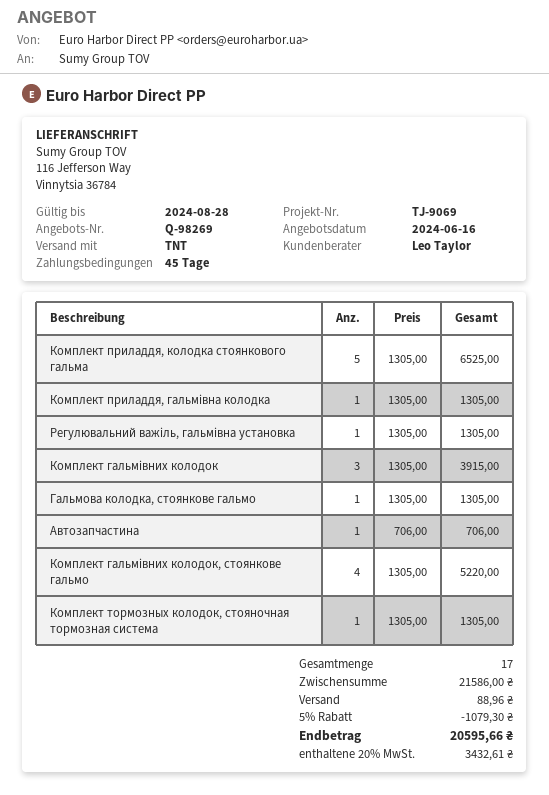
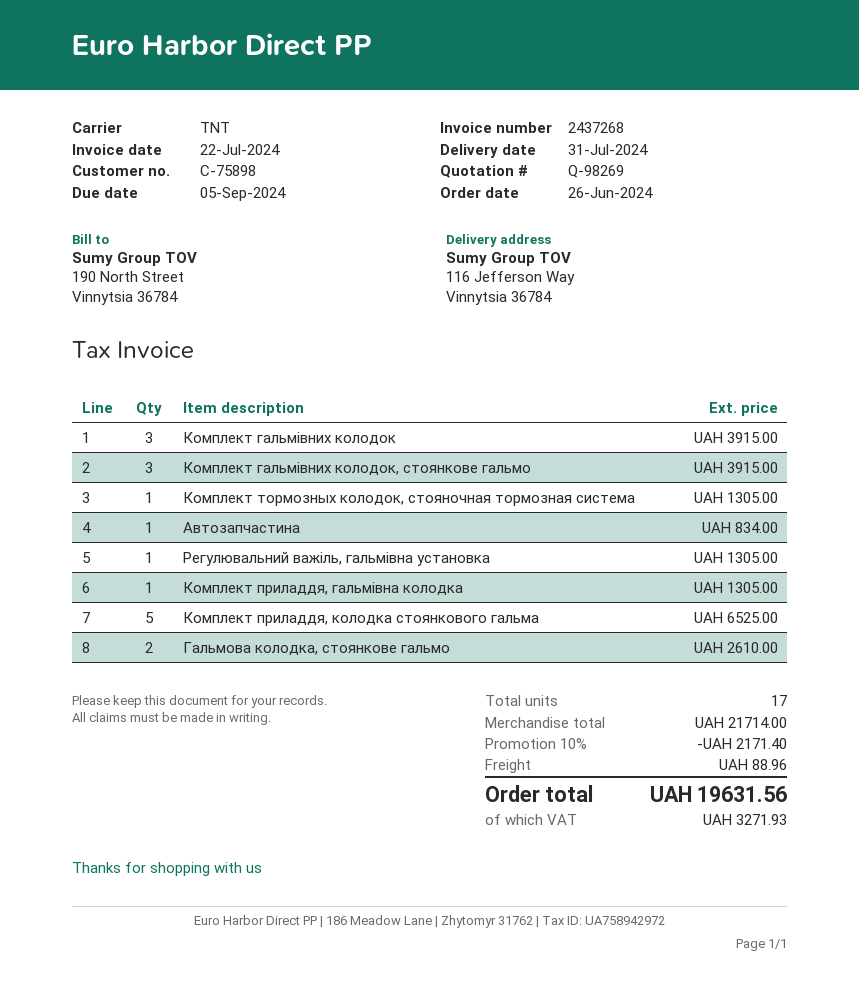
Гальмова колодка, стоянкове гальмо: 1 for 1305.00 -> 2 for 2610.00
Автозапчастина: 1 for 706.00 -> 1 for 834.00
Комплект гальмівних колодок, стоянкове гальмо: 4 for 5220.00 -> 3 for 3915.00
subtotal: 21586.00 -> 21714.00
discount: 5% = 1079.30 -> 10% = 2171.40
tax: 3432.61 -> 3271.93
total: 20595.66 -> 19631.56

